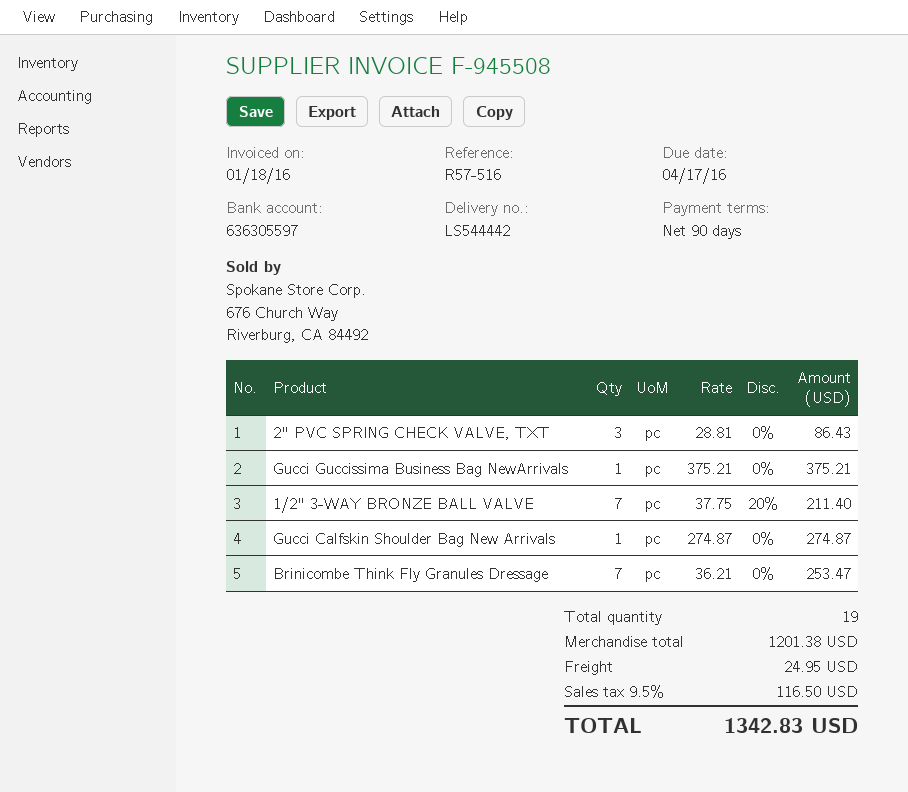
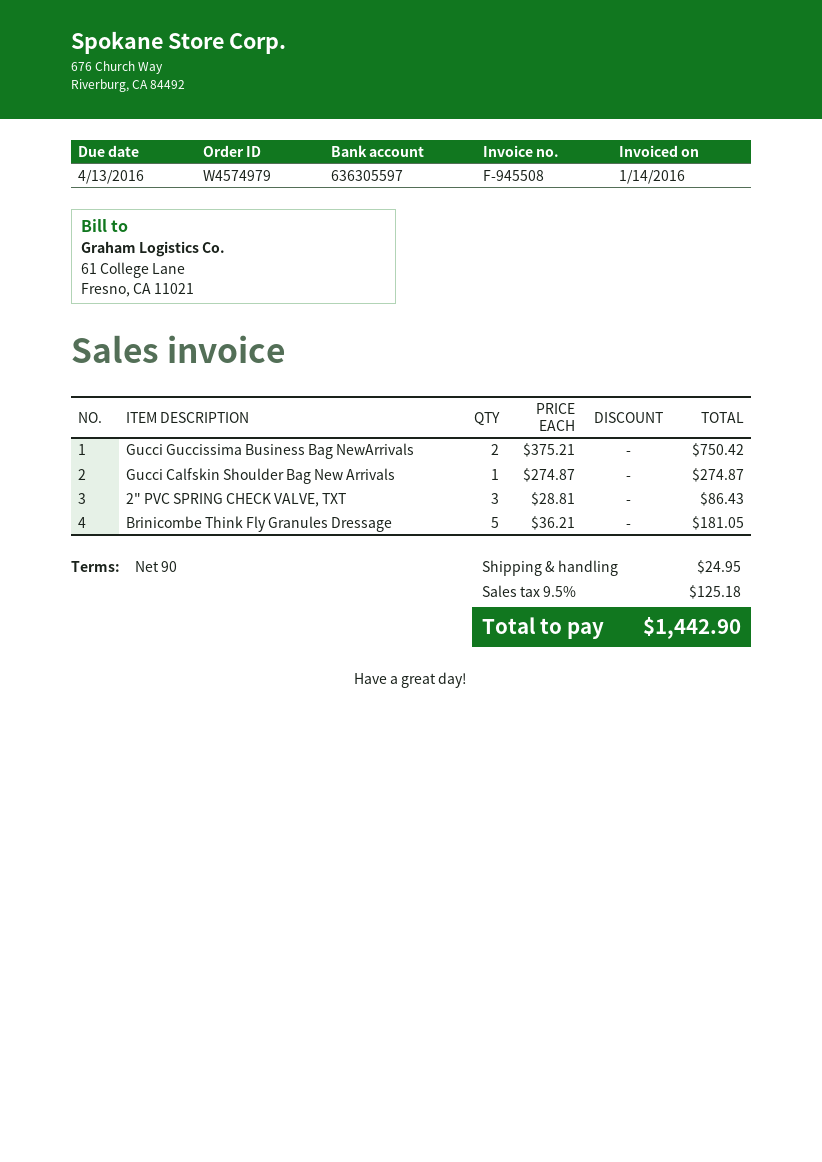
invoice date: 2016-01-18 -> 2016-01-14
due date: 2016-04-17 -> 2016-04-13
Gucci Guccissima Business Bag NewArrivals: 1 x 375.21 = 375.21 -> 2 x 375.21 = 750.42
1/2" 3-WAY BRONZE BALL VALVE: 7 x 37.75 - 20% = 211.40 -> none
Brinicombe Think Fly Granules Dressage: 7 x 36.21 = 253.47 -> 5 x 36.21 = 181.05
tax: 9.5% = 116.50 -> 9.5% = 125.18
total: 1342.83 -> 1442.90

